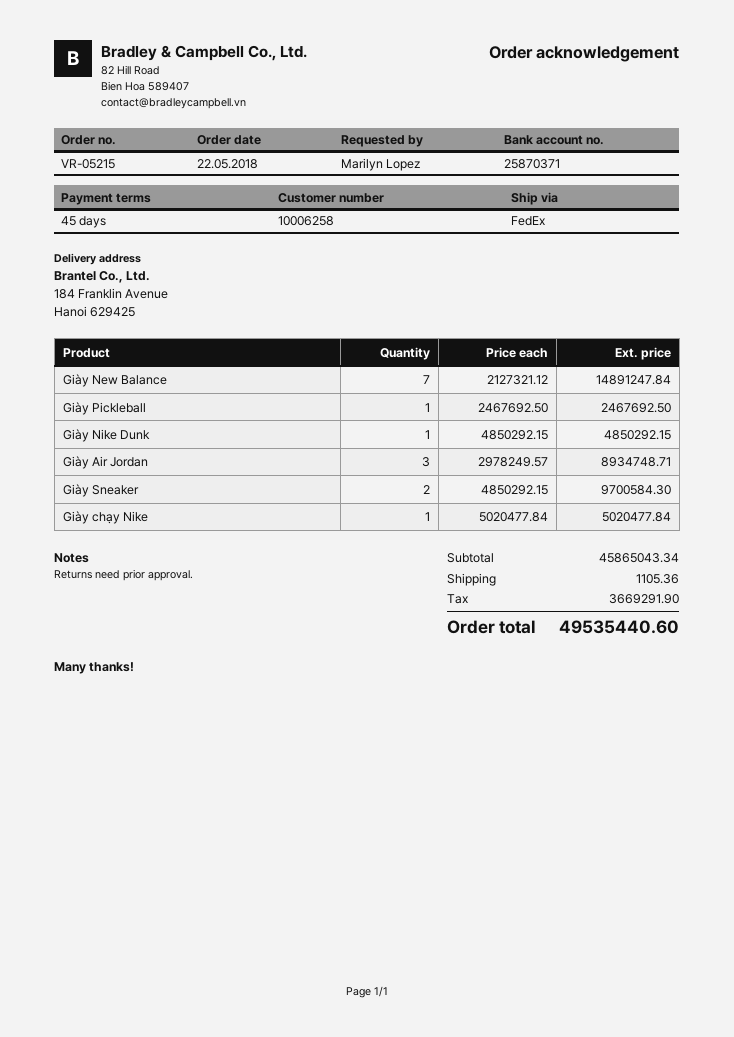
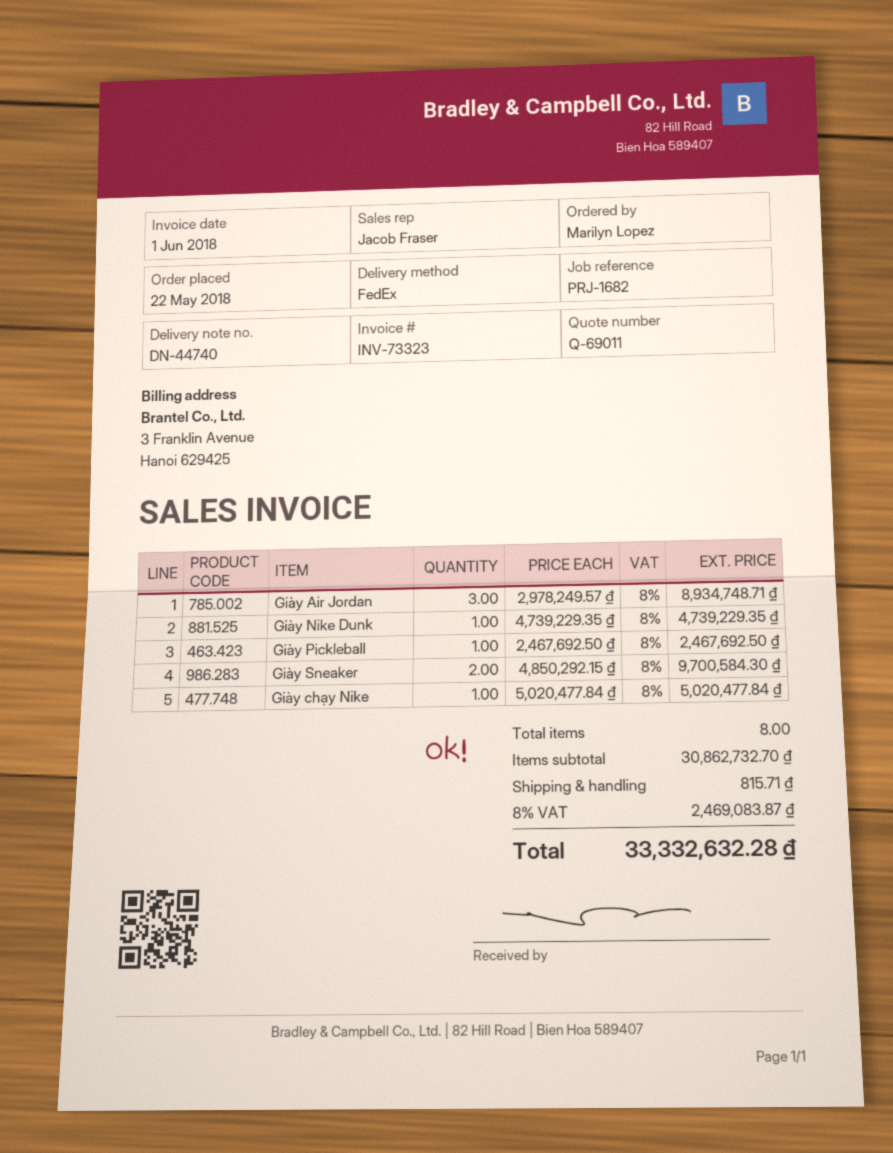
Giày New Balance: 7 x 2127321.12 = 14891247.84 -> none
Giày Nike Dunk: 1 x 4850292.15 = 4850292.15 -> 1 x 4739229.35 = 4739229.35
subtotal: 45865043.34 -> 30862732.70
shipping: 1105.36 -> 815.71
tax: 3669291.90 -> 2469083.87
total: 49535440.60 -> 33332632.28

